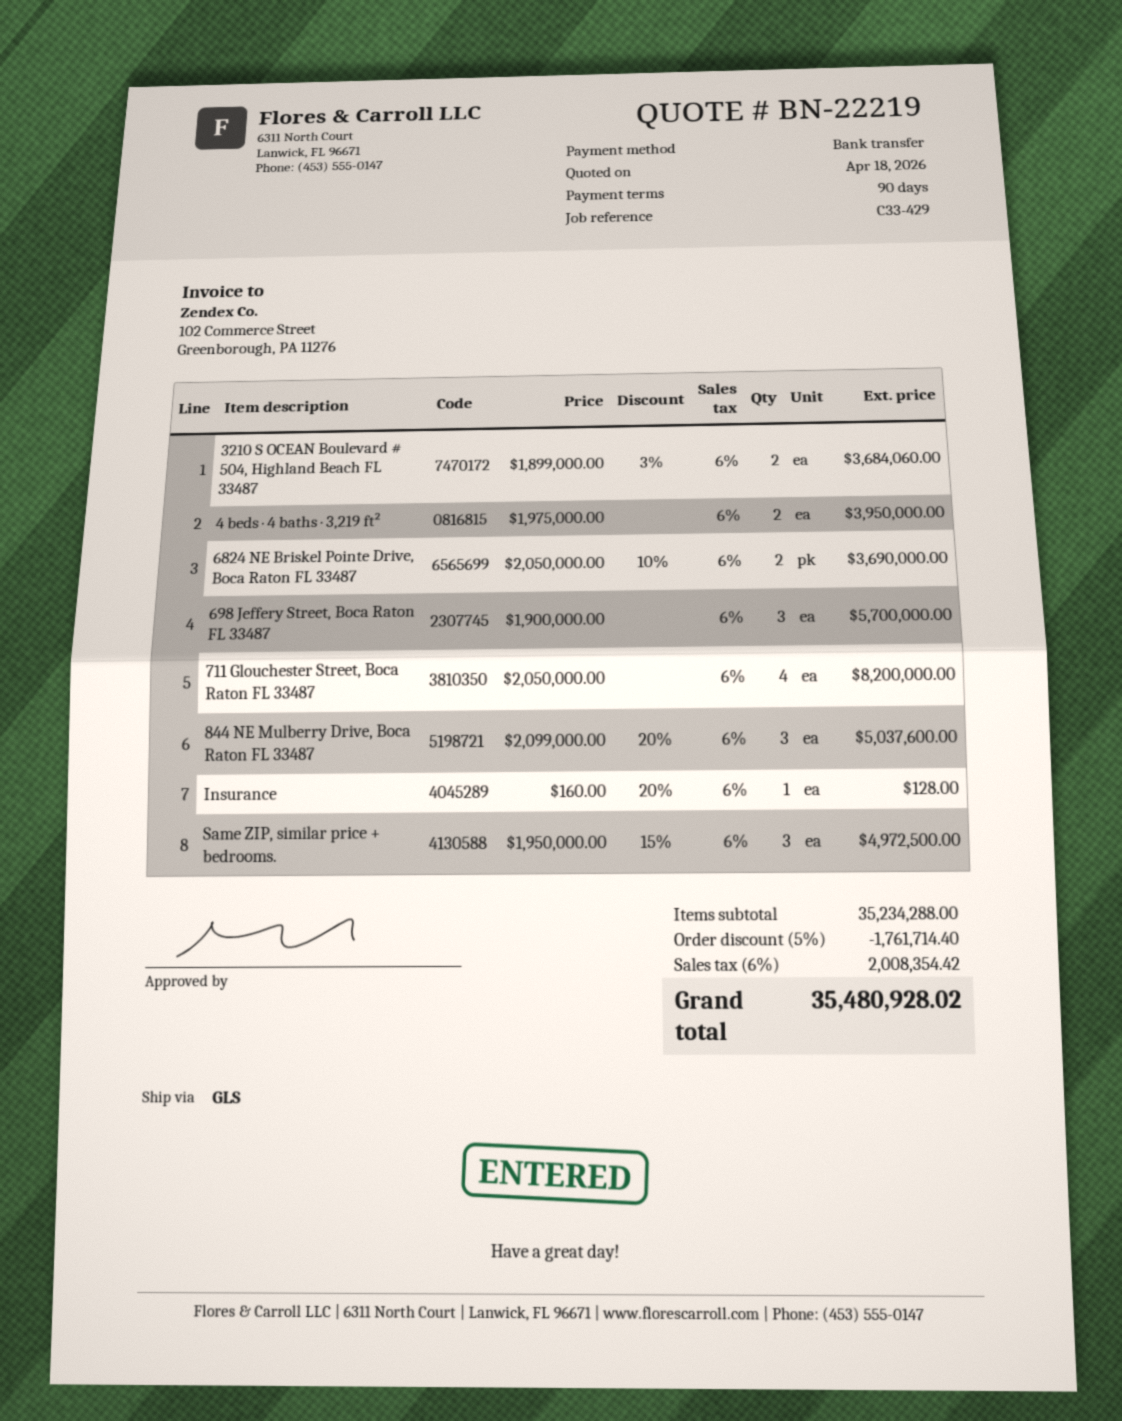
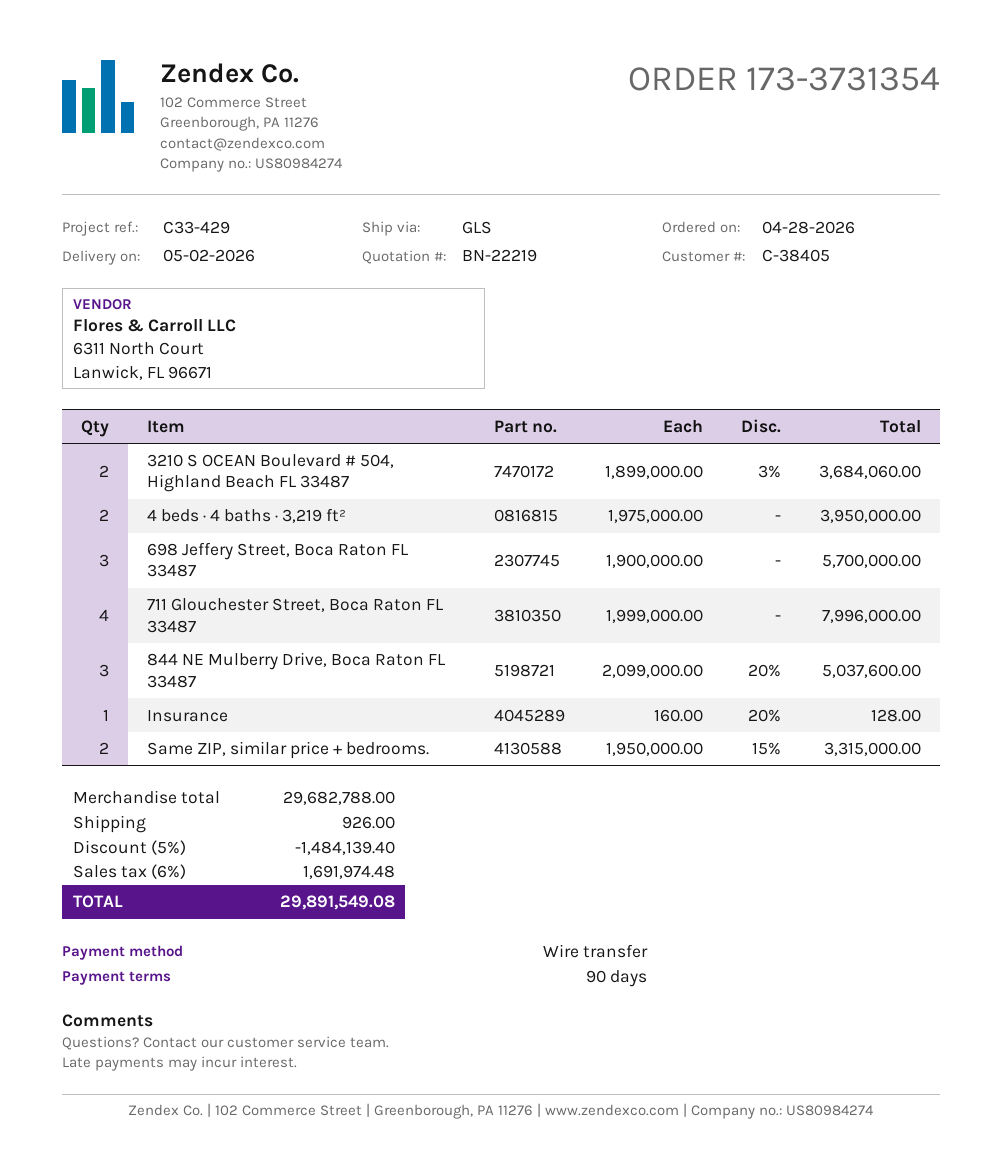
6824 NE Briskel Pointe Drive, Boca Raton FL 33487: 2 x 2050000.00 - 10% = 3690000.00 -> none
711 Glouchester Street, Boca Raton FL 33487: 4 x 2050000.00 = 8200000.00 -> 4 x 1999000.00 = 7996000.00
Same ZIP, similar price + bedrooms.: 3 x 1950000.00 - 15% = 4972500.00 -> 2 x 1950000.00 - 15% = 3315000.00
subtotal: 35234288.00 -> 29682788.00
discount: 5% = 1761714.40 -> 5% = 1484139.40
shipping: none -> 926.00
tax: 6% = 2008354.42 -> 6% = 1691974.48
total: 35480928.02 -> 29891549.08

